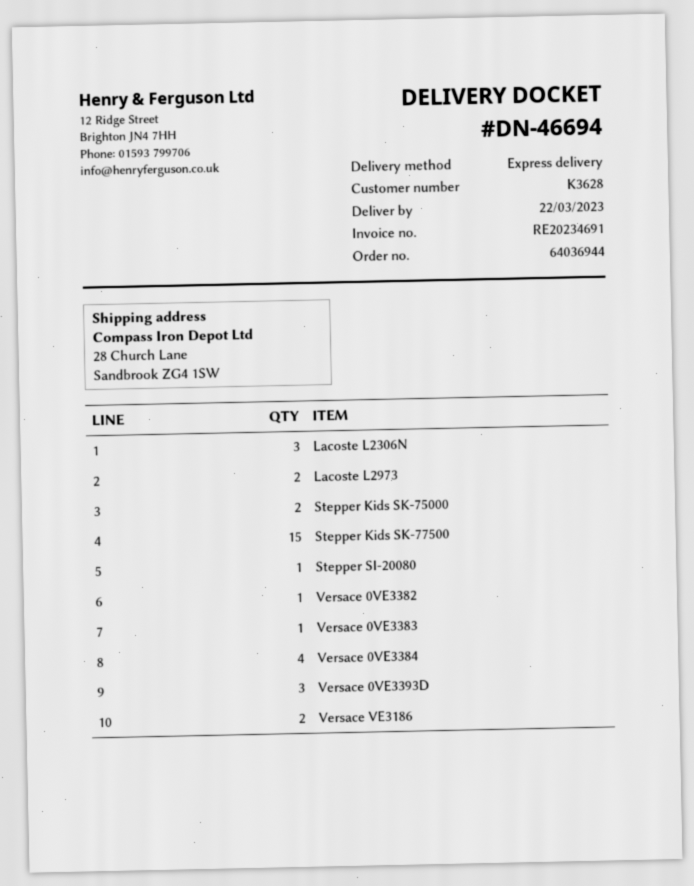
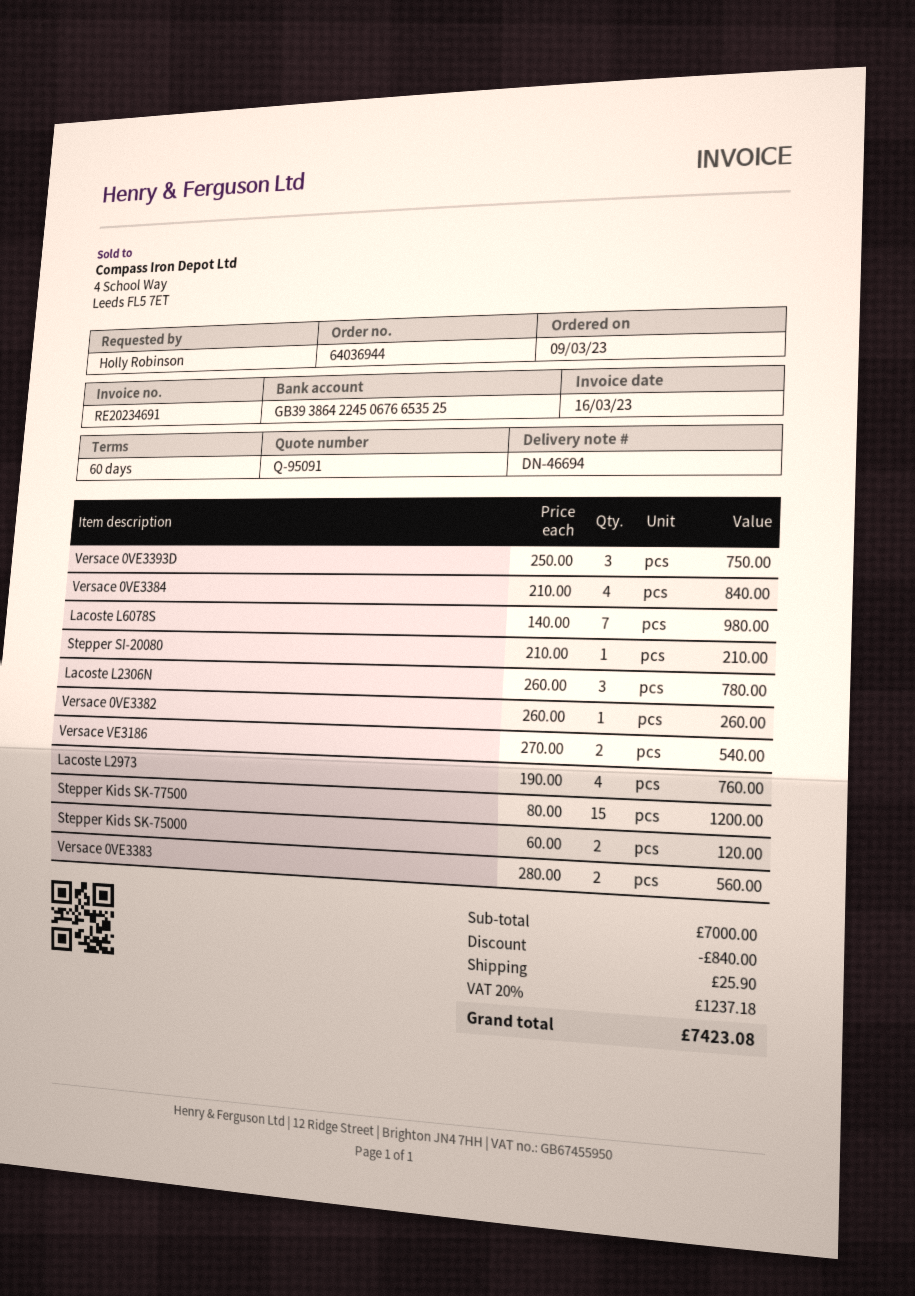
Lacoste L2973: 2 -> 4
Versace 0VE3383: 1 -> 2
Lacoste L6078S: none -> 7

